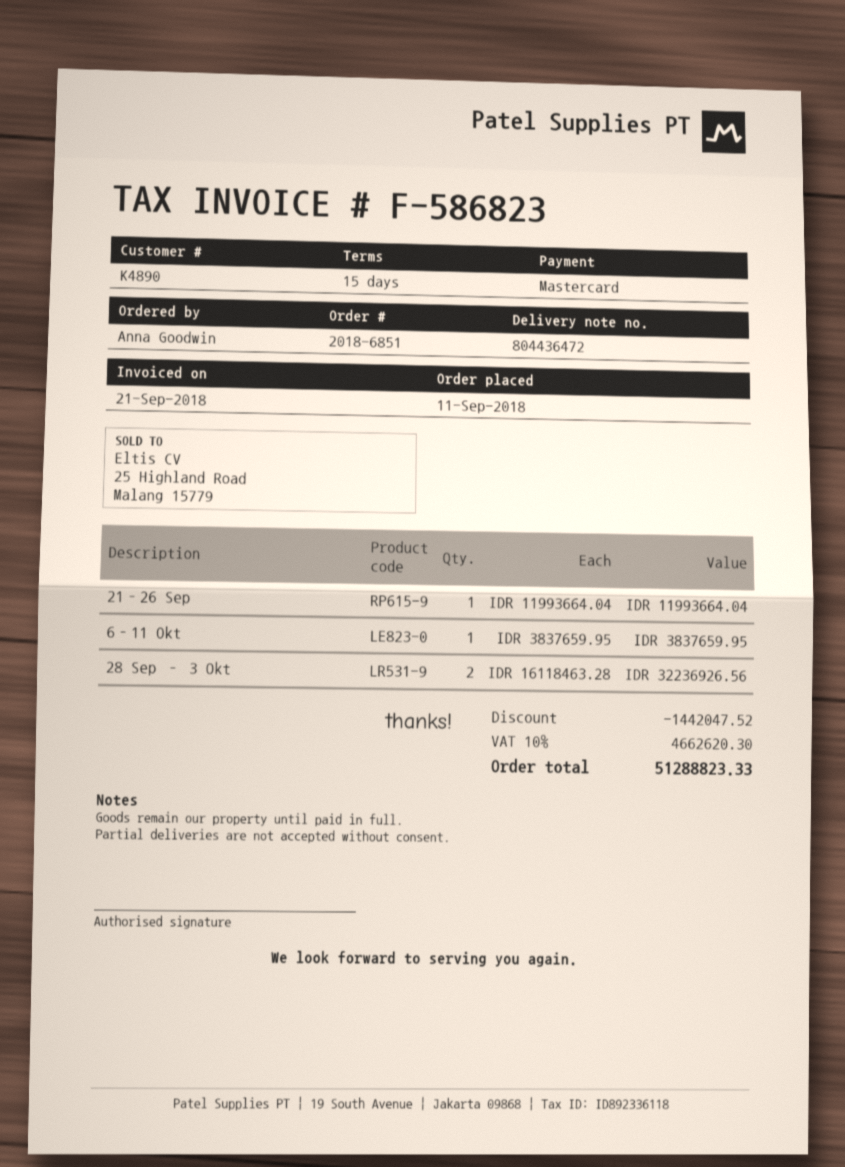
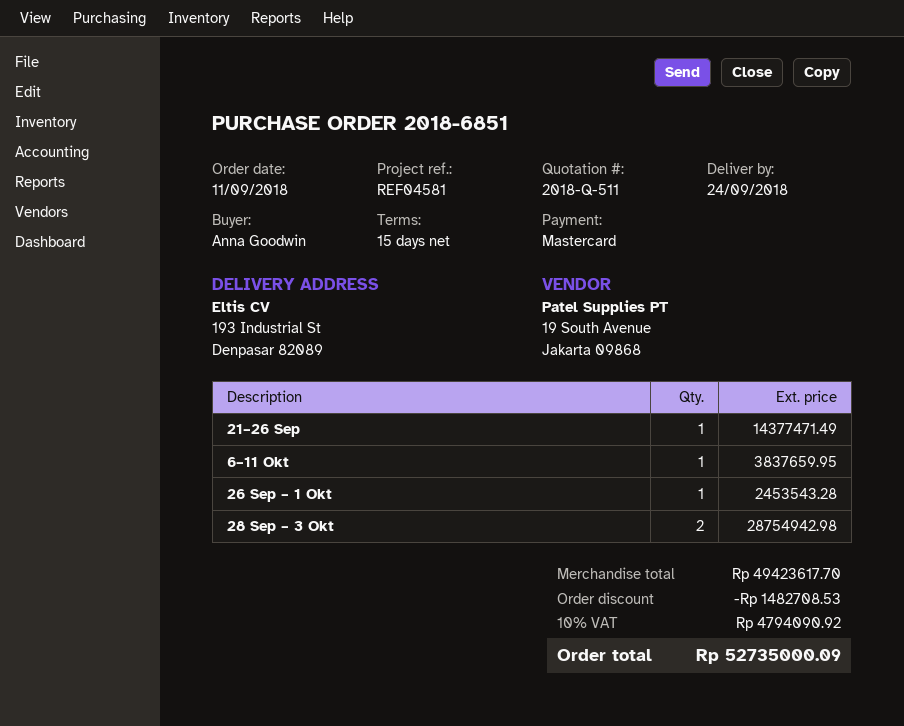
21–26 Sep: 1 for 11993664.04 -> 1 for 14377471.49
28 Sep – 3 Okt: 2 for 32236926.56 -> 2 for 28754942.98
26 Sep – 1 Okt: none -> 1 for 2453543.28
discount: 1442047.52 -> 1482708.53
tax: 10% = 4662620.30 -> 10% = 4794090.92
total: 51288823.33 -> 52735000.09

